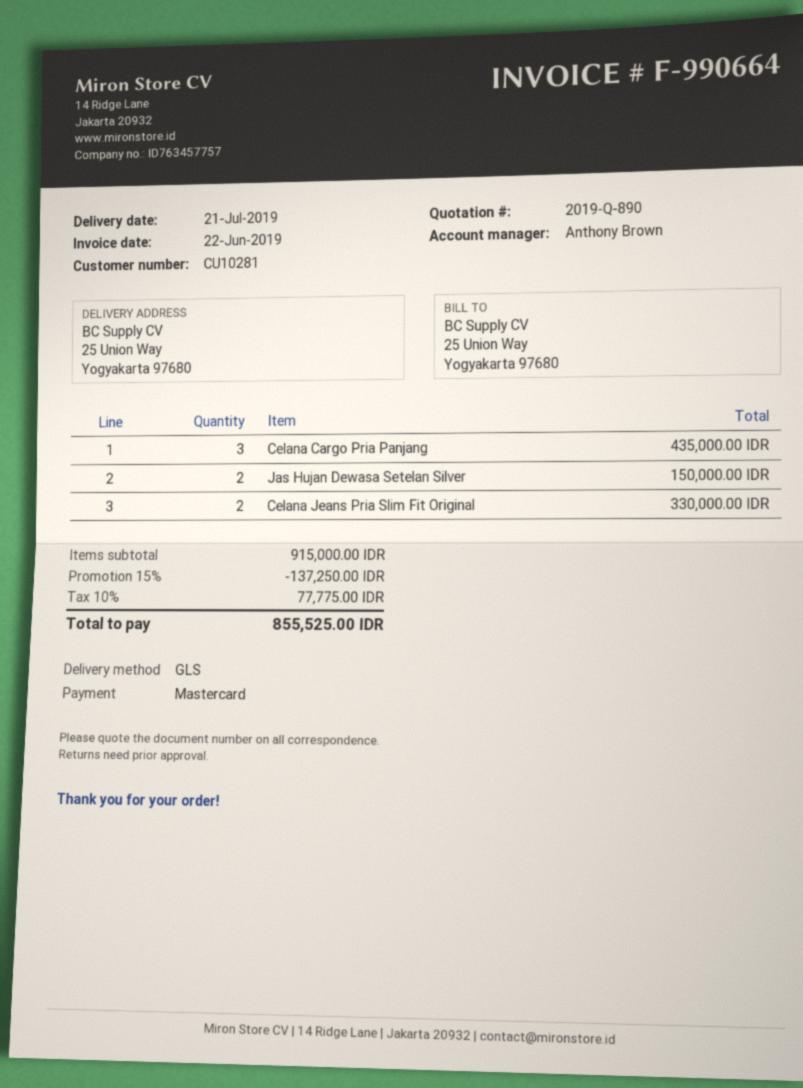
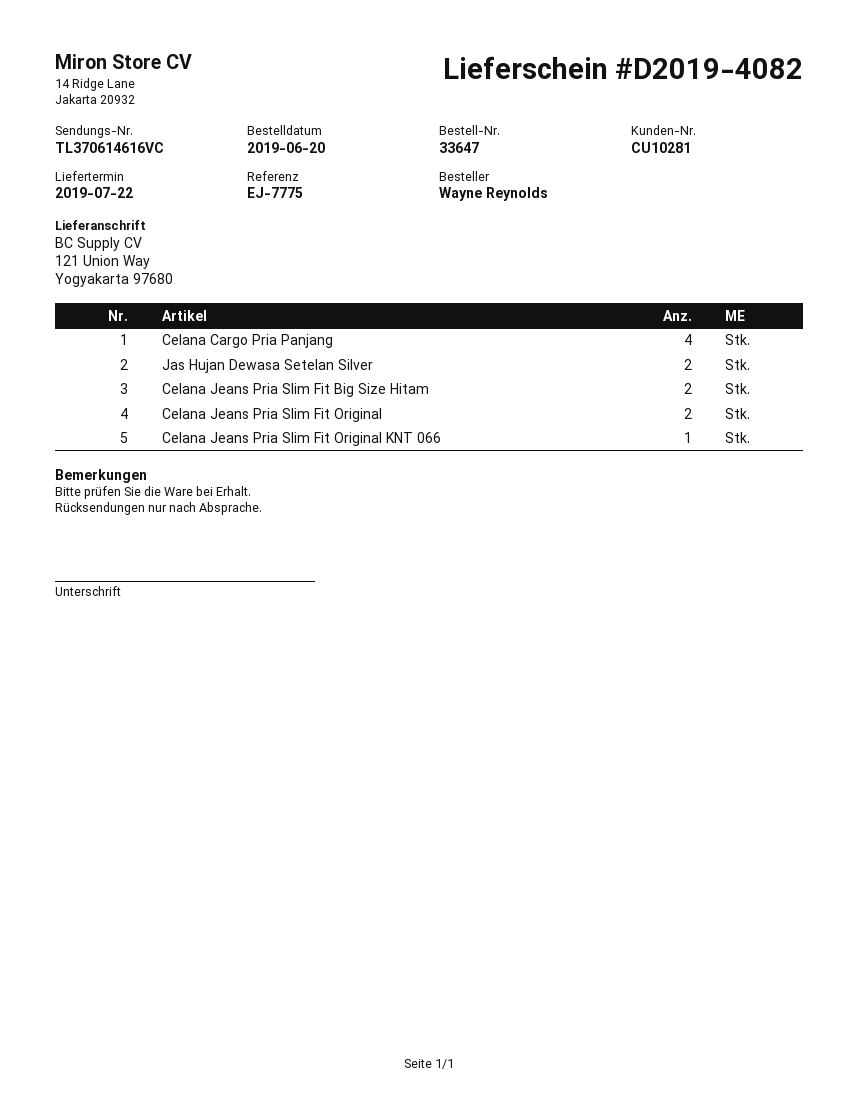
delivery date: 2019-07-21 -> 2019-07-22
ship to: 25 Union Way, Yogyakarta 97680 -> 121 Union Way, Yogyakarta 97680
Celana Cargo Pria Panjang: 3 -> 4
Celana Jeans Pria Slim Fit Big Size Hitam: none -> 2
Celana Jeans Pria Slim Fit Original KNT 066: none -> 1

